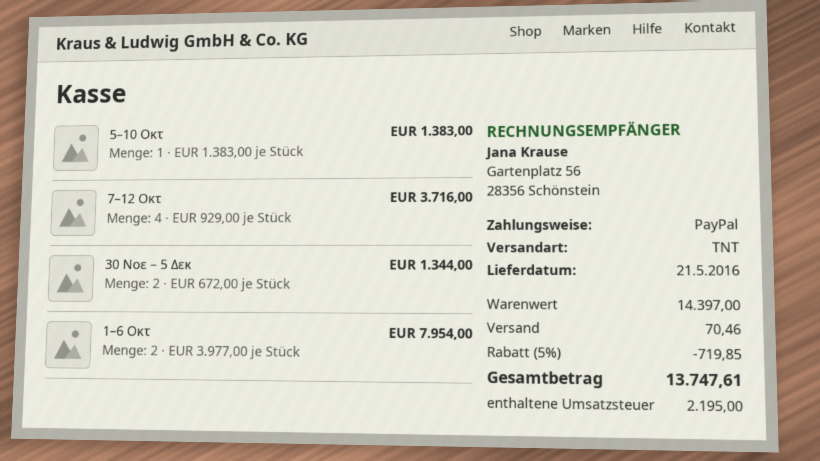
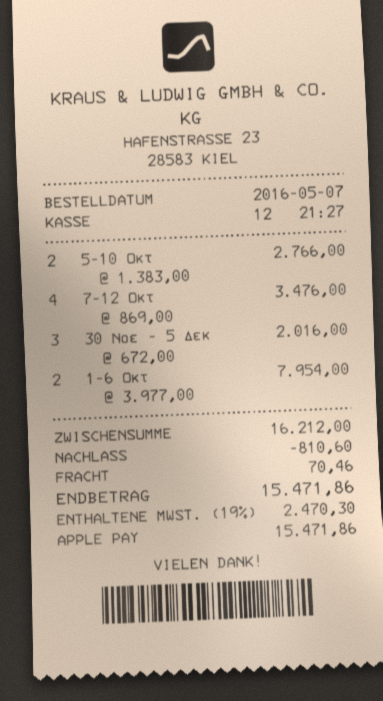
payment method: PayPal -> Apple Pay
5–10 Οκτ: 1 x 1383.00 = 1383.00 -> 2 x 1383.00 = 2766.00
7–12 Οκτ: 4 x 929.00 = 3716.00 -> 4 x 869.00 = 3476.00
30 Νοε – 5 Δεκ: 2 x 672.00 = 1344.00 -> 3 x 672.00 = 2016.00
subtotal: 14397.00 -> 16212.00
discount: 719.85 -> 810.60
tax: 2195.00 -> 2470.30
total: 13747.61 -> 15471.86

